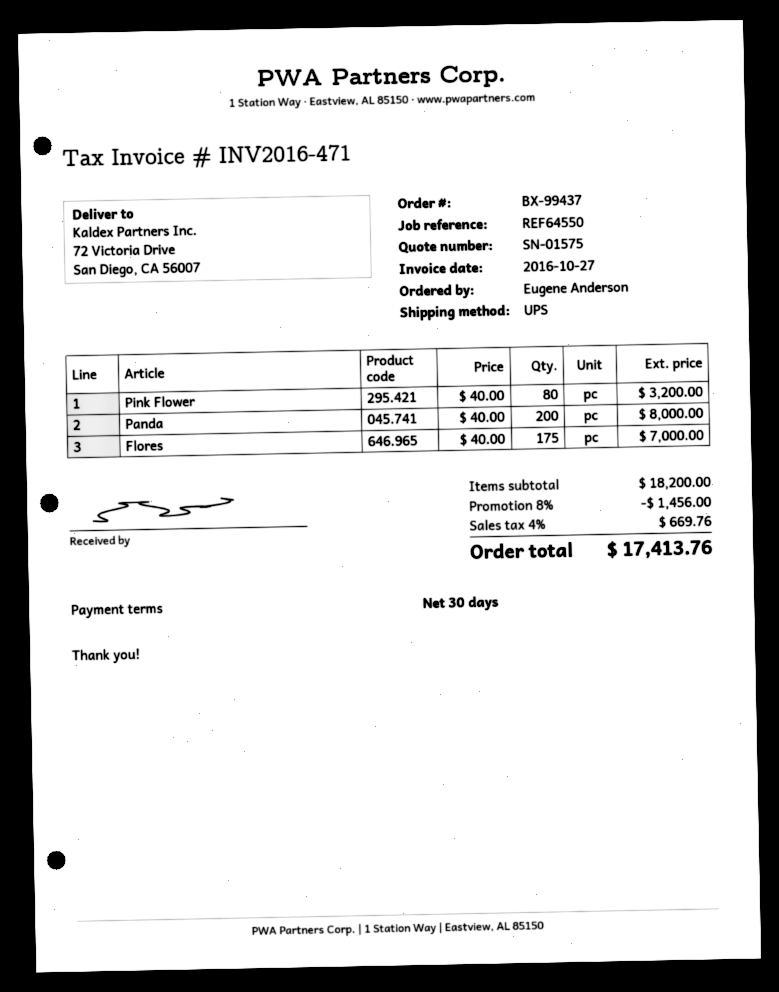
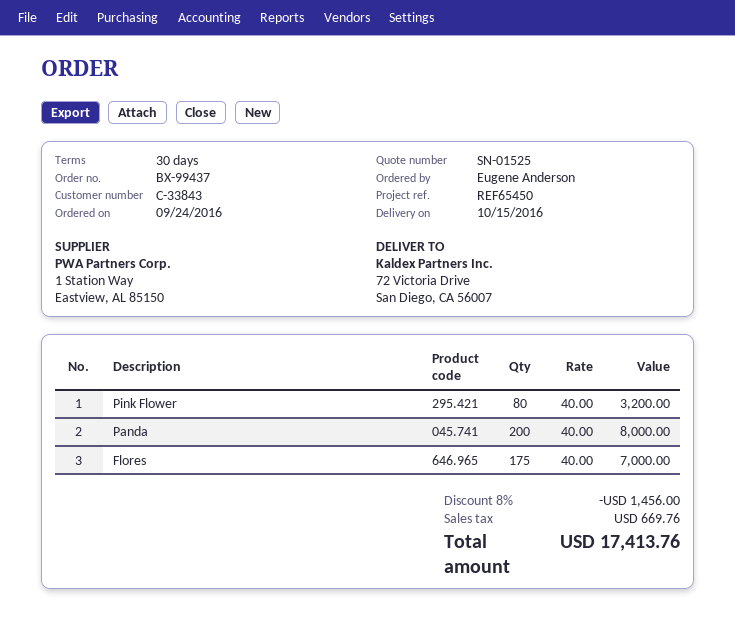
quote number: SN-01575 -> SN-01525
reference: REF64550 -> REF65450

